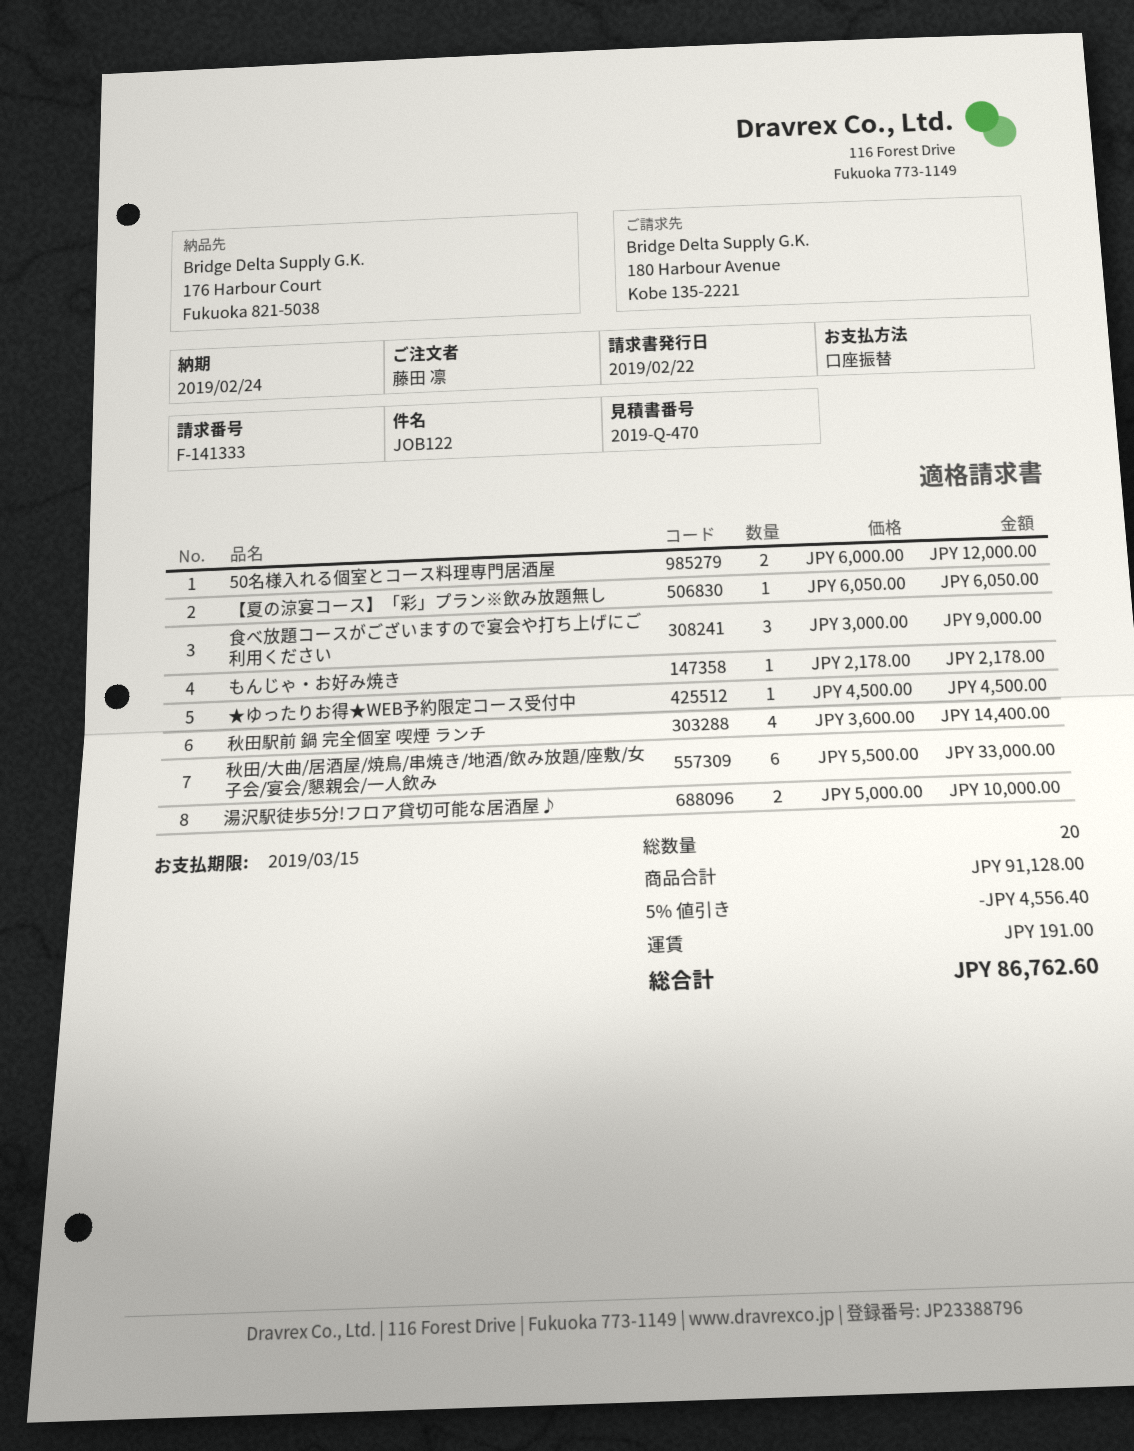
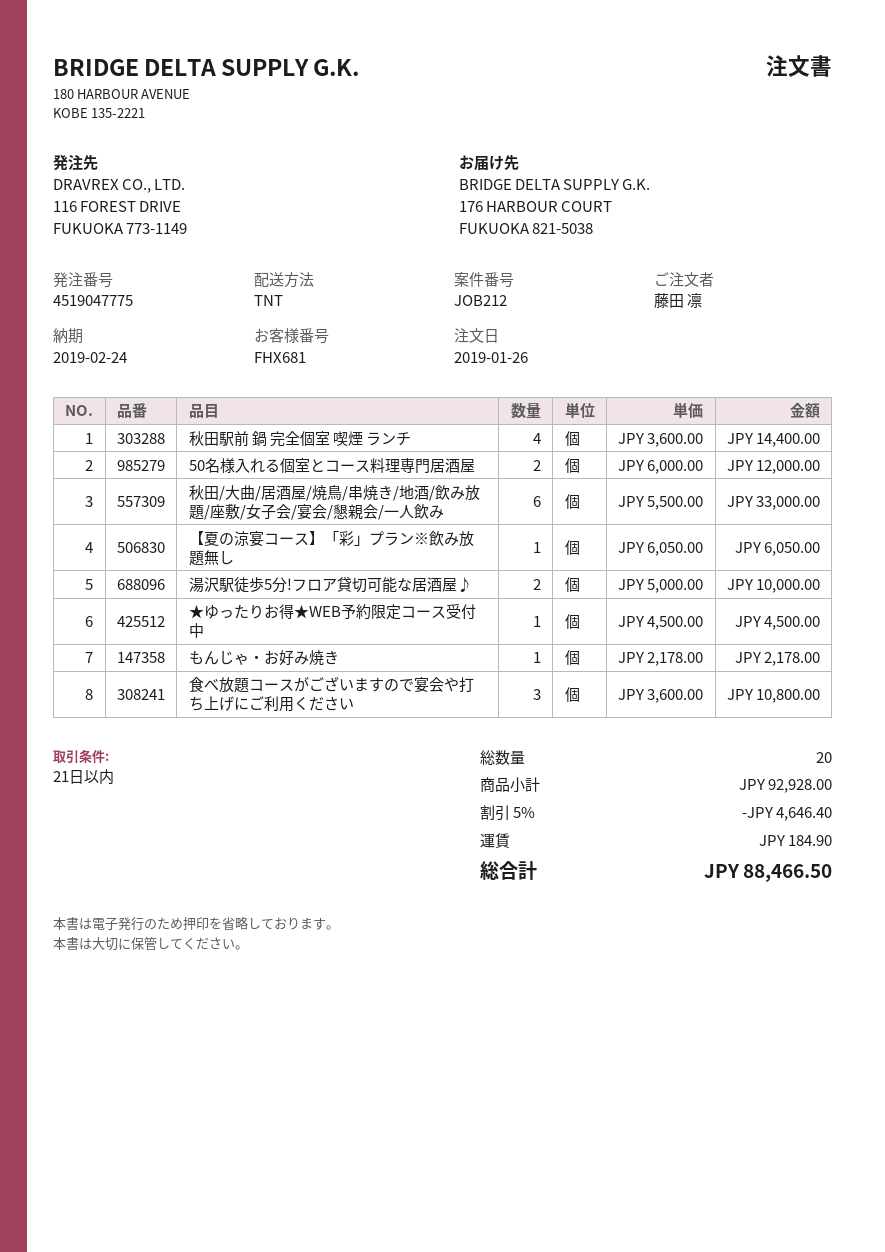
reference: JOB122 -> JOB212
食べ放題コースがございますので宴会や打ち上げにご利用ください: 3 x 3000.00 = 9000.00 -> 3 x 3600.00 = 10800.00
subtotal: 91128.00 -> 92928.00
discount: 5% = 4556.40 -> 5% = 4646.40
shipping: 191.00 -> 184.90
total: 86762.60 -> 88466.50

